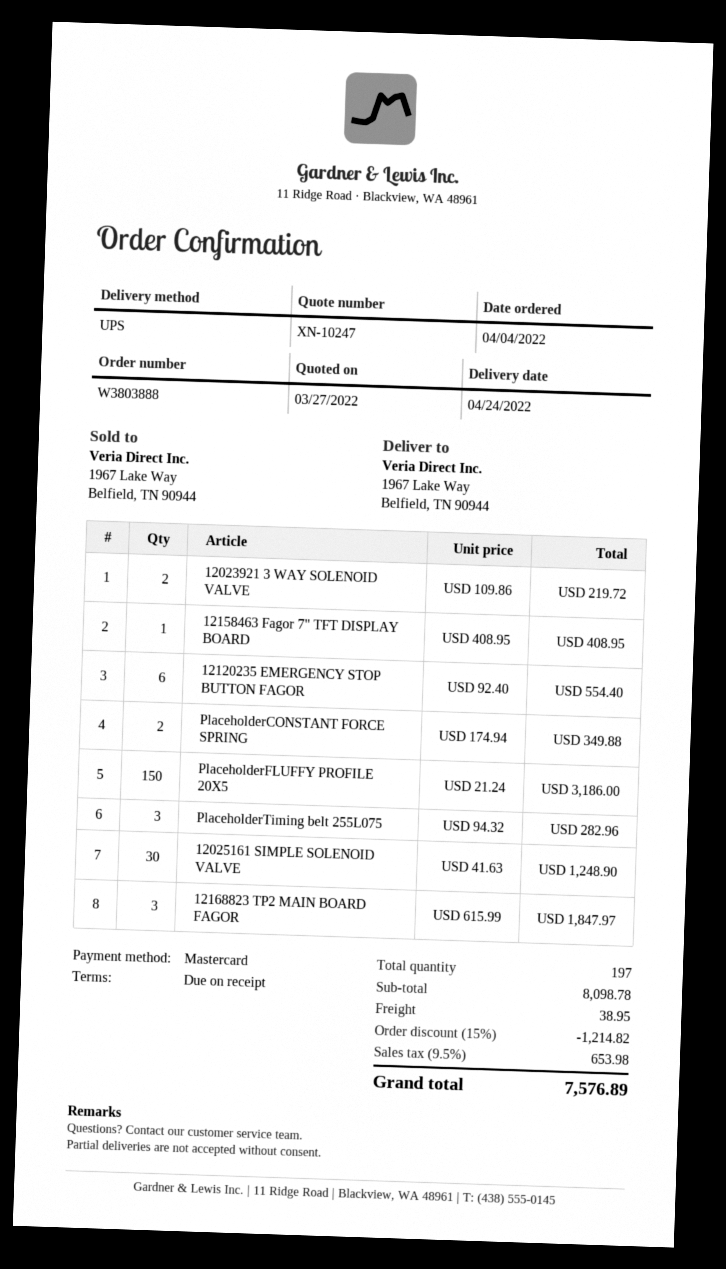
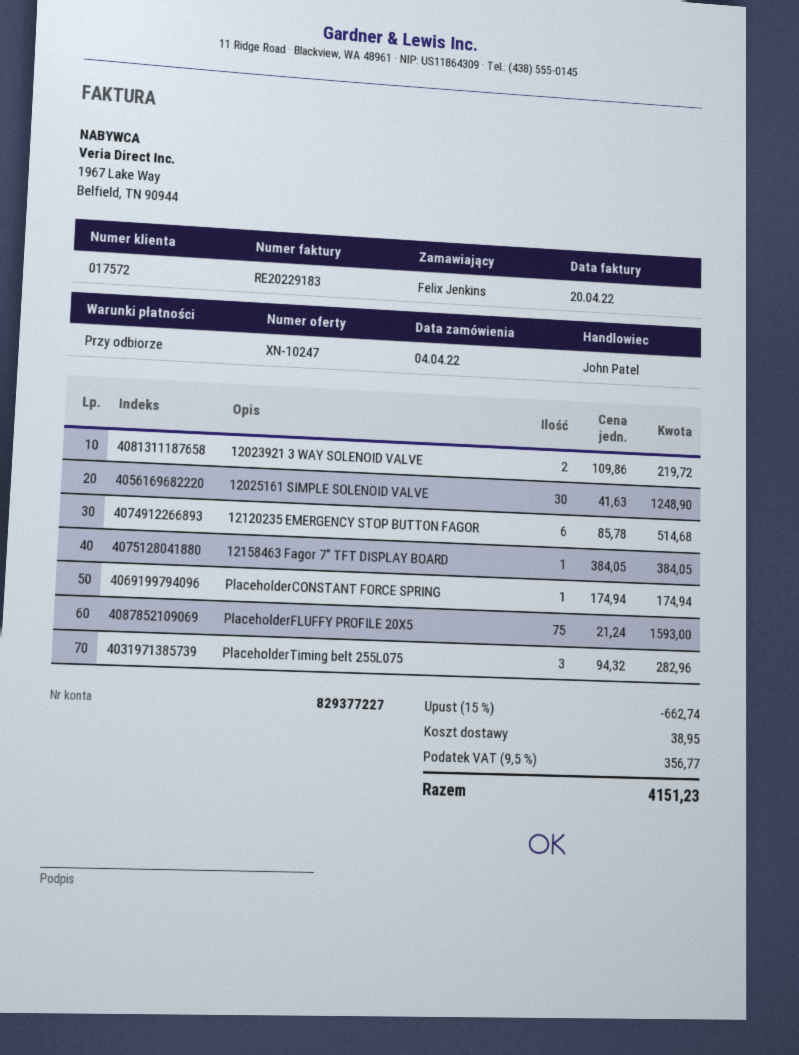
12158463 Fagor 7" TFT DISPLAY BOARD: 1 x 408.95 = 408.95 -> 1 x 384.05 = 384.05
12120235 EMERGENCY STOP BUTTON FAGOR: 6 x 92.40 = 554.40 -> 6 x 85.78 = 514.68
PlaceholderCONSTANT FORCE SPRING: 2 x 174.94 = 349.88 -> 1 x 174.94 = 174.94
PlaceholderFLUFFY PROFILE 20X5: 150 x 21.24 = 3186.00 -> 75 x 21.24 = 1593.00
12168823 TP2 MAIN BOARD FAGOR: 3 x 615.99 = 1847.97 -> none
discount: 15% = 1214.82 -> 15% = 662.74
tax: 9.5% = 653.98 -> 9.5% = 356.77
total: 7576.89 -> 4151.23

